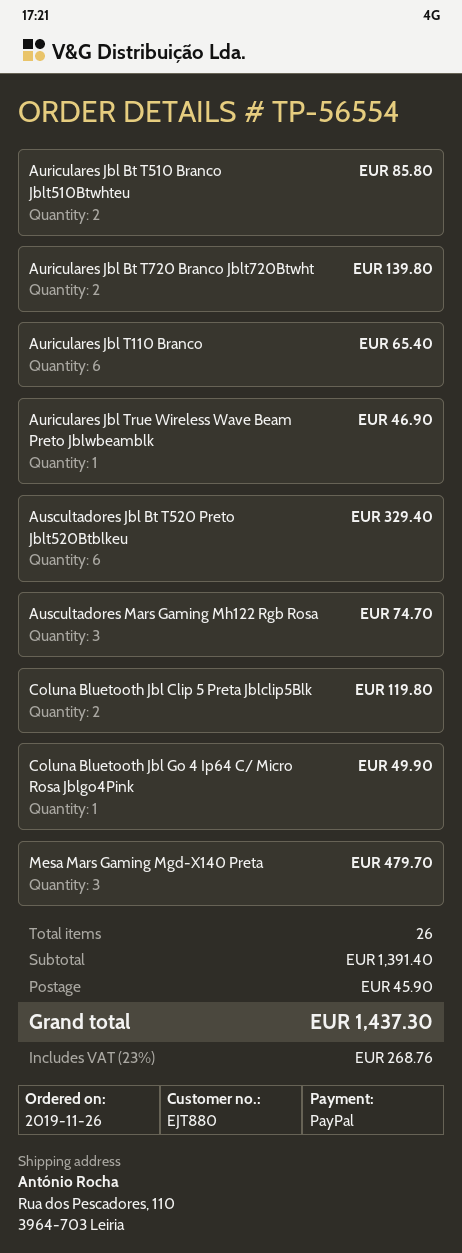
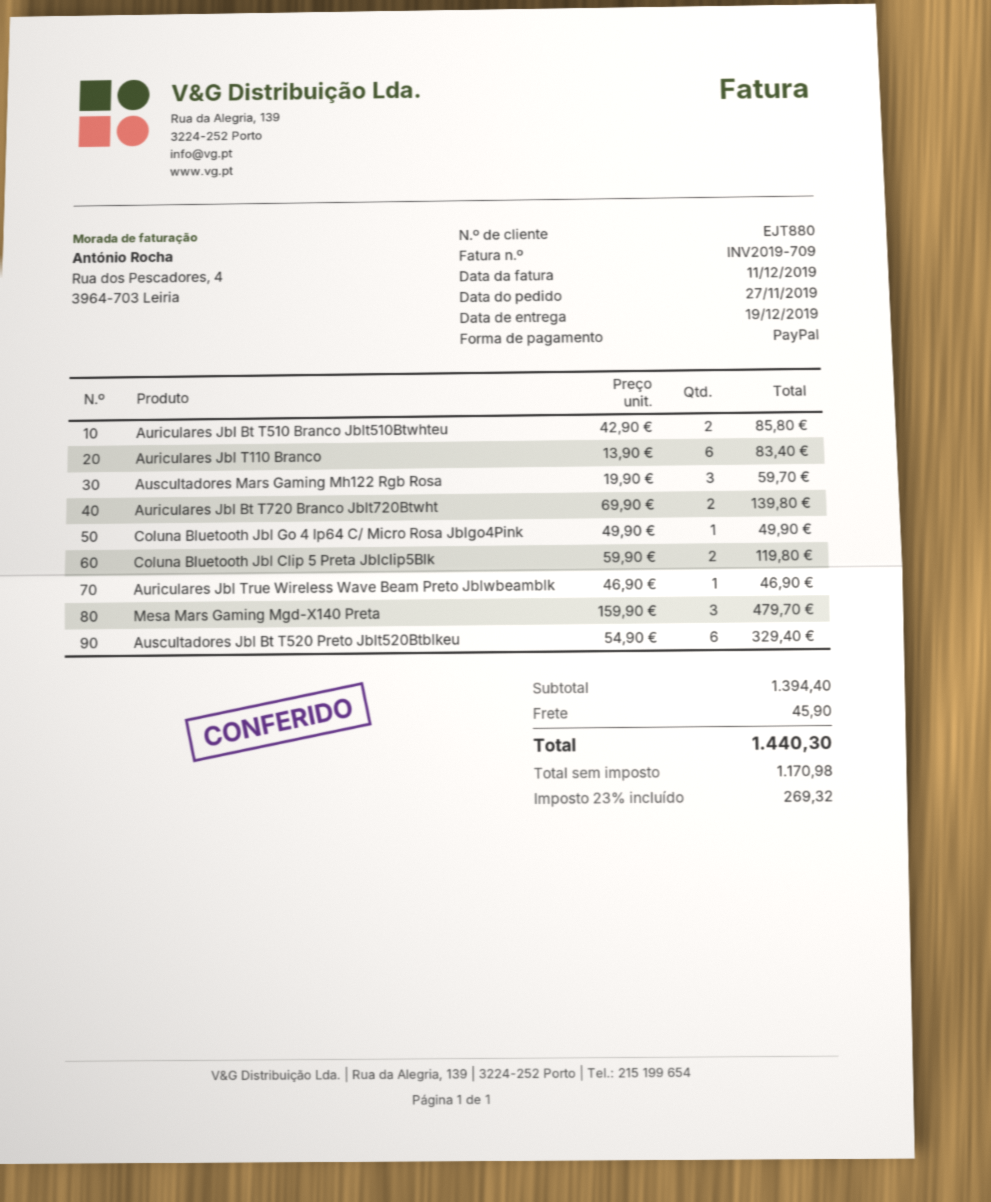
order date: 2019-11-26 -> 2019-11-27
Auriculares Jbl T110 Branco: 6 for 65.40 -> 6 for 83.40
Auscultadores Mars Gaming Mh122 Rgb Rosa: 3 for 74.70 -> 3 for 59.70
subtotal: 1391.40 -> 1394.40
tax: 23% = 268.76 -> 23% = 269.32
total: 1437.30 -> 1440.30

